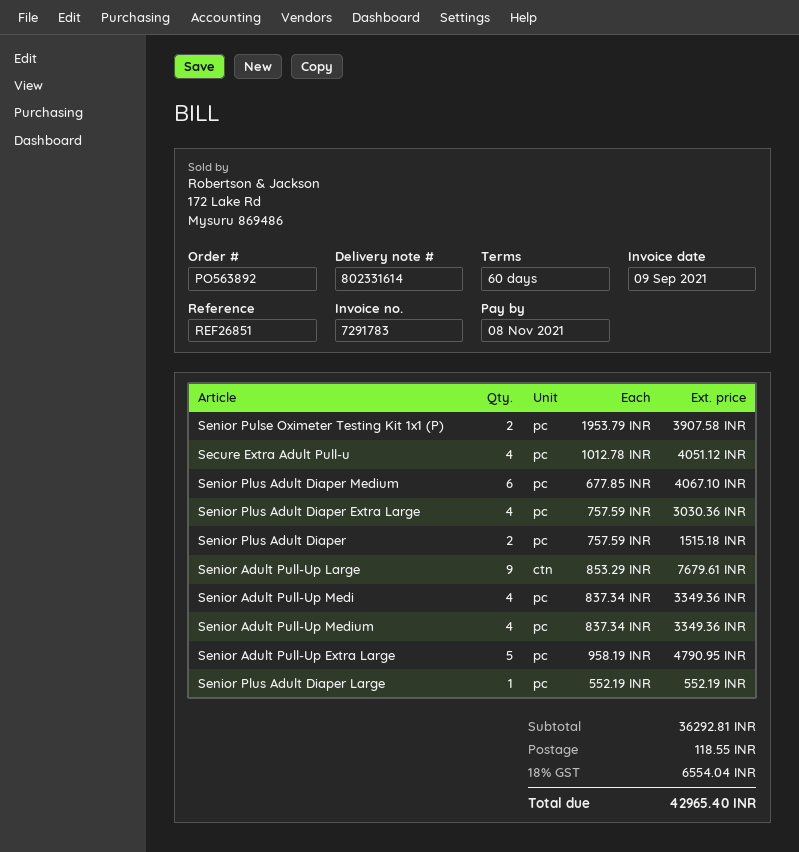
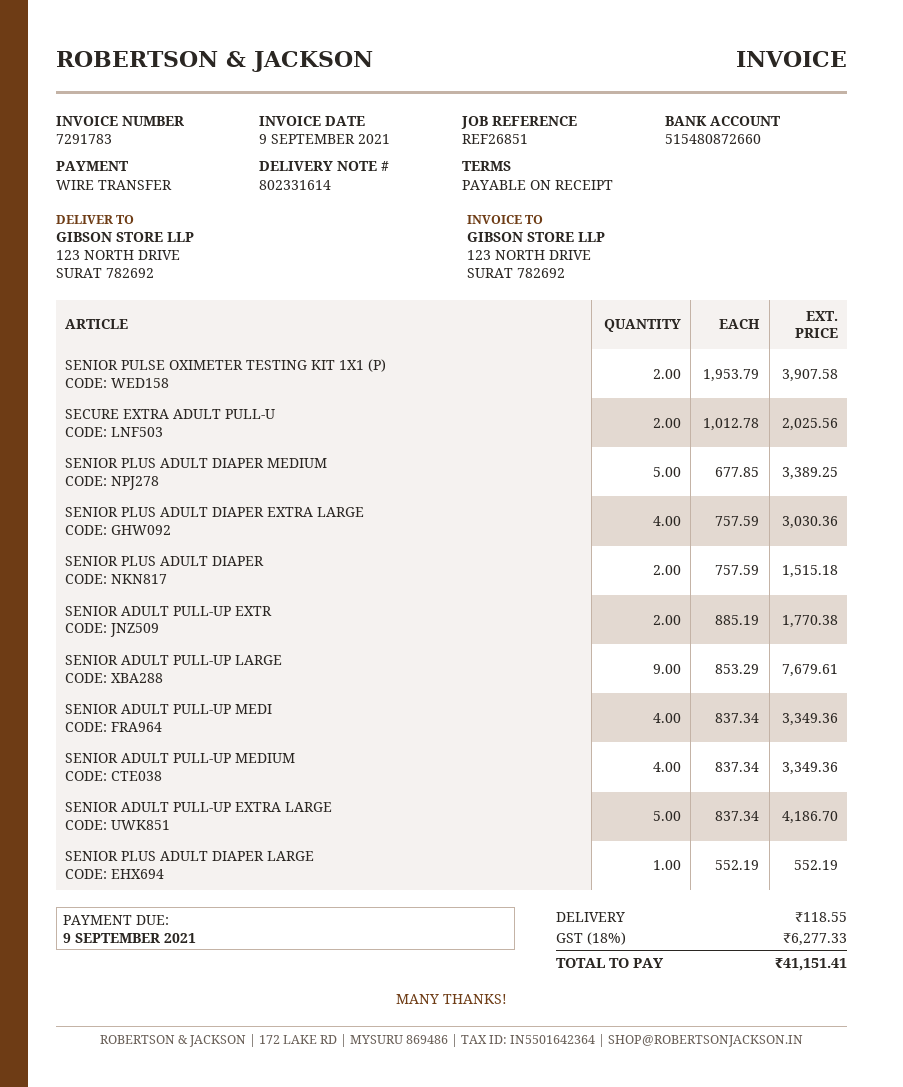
payment terms: 60 days -> on receipt
due date: 2021-11-08 -> 2021-09-09
Secure Extra Adult Pull-u: 4 x 1012.78 = 4051.12 -> 2 x 1012.78 = 2025.56
Senior Plus Adult Diaper Medium: 6 x 677.85 = 4067.10 -> 5 x 677.85 = 3389.25
Senior Adult Pull-Up Extra Large: 5 x 958.19 = 4790.95 -> 5 x 837.34 = 4186.70
SENIOR ADULT PULL-UP EXTR: none -> 2 x 885.19 = 1770.38
tax: 18% = 6554.04 -> 18% = 6277.33
total: 42965.40 -> 41151.41

